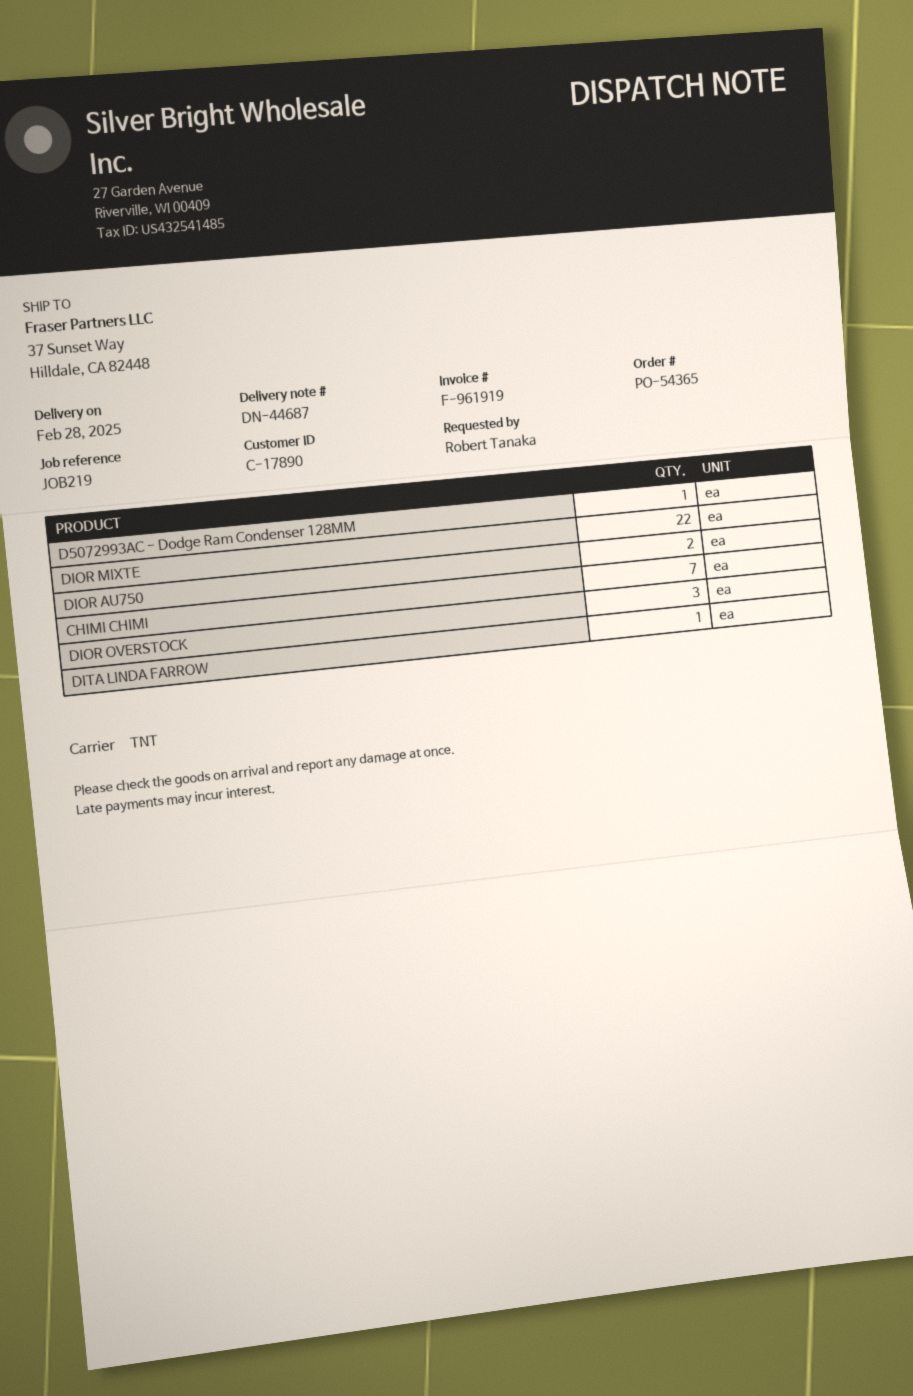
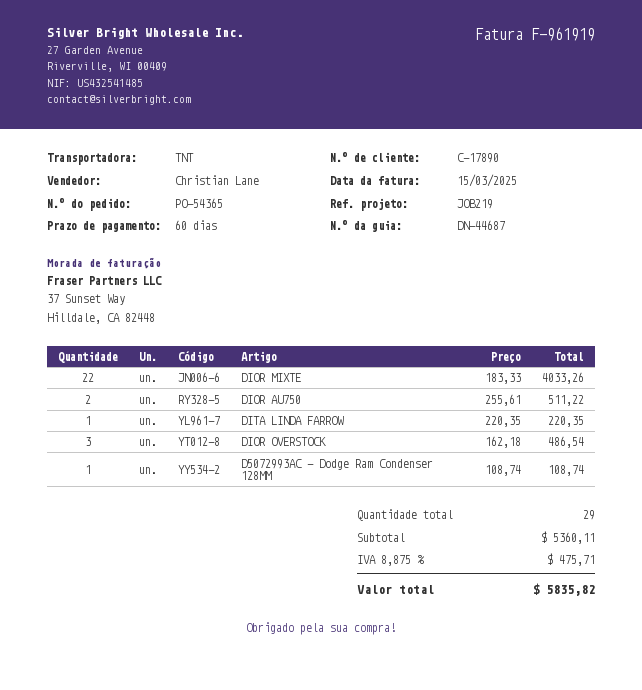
CHIMI CHIMI: 7 -> none

